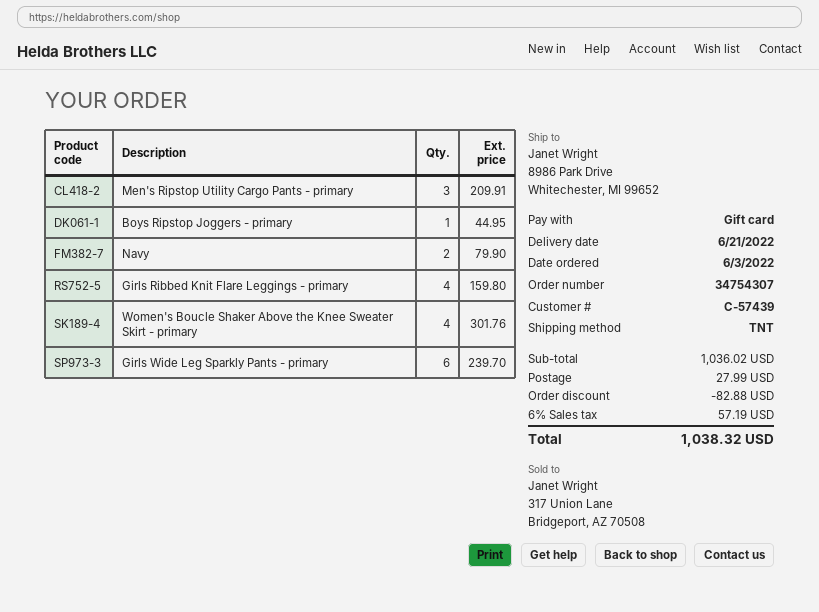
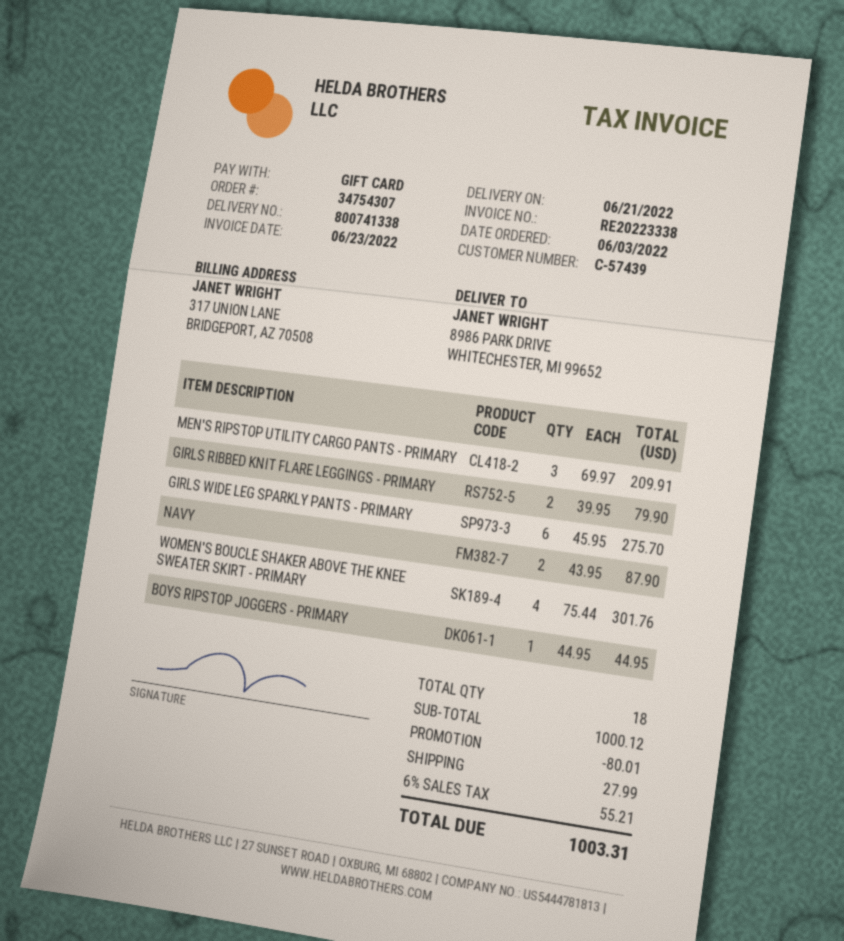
Navy: 2 for 79.90 -> 2 for 87.90
Girls Ribbed Knit Flare Leggings - primary: 4 for 159.80 -> 2 for 79.90
Girls Wide Leg Sparkly Pants - primary: 6 for 239.70 -> 6 for 275.70
subtotal: 1036.02 -> 1000.12
discount: 82.88 -> 80.01
tax: 6% = 57.19 -> 6% = 55.21
total: 1038.32 -> 1003.31

